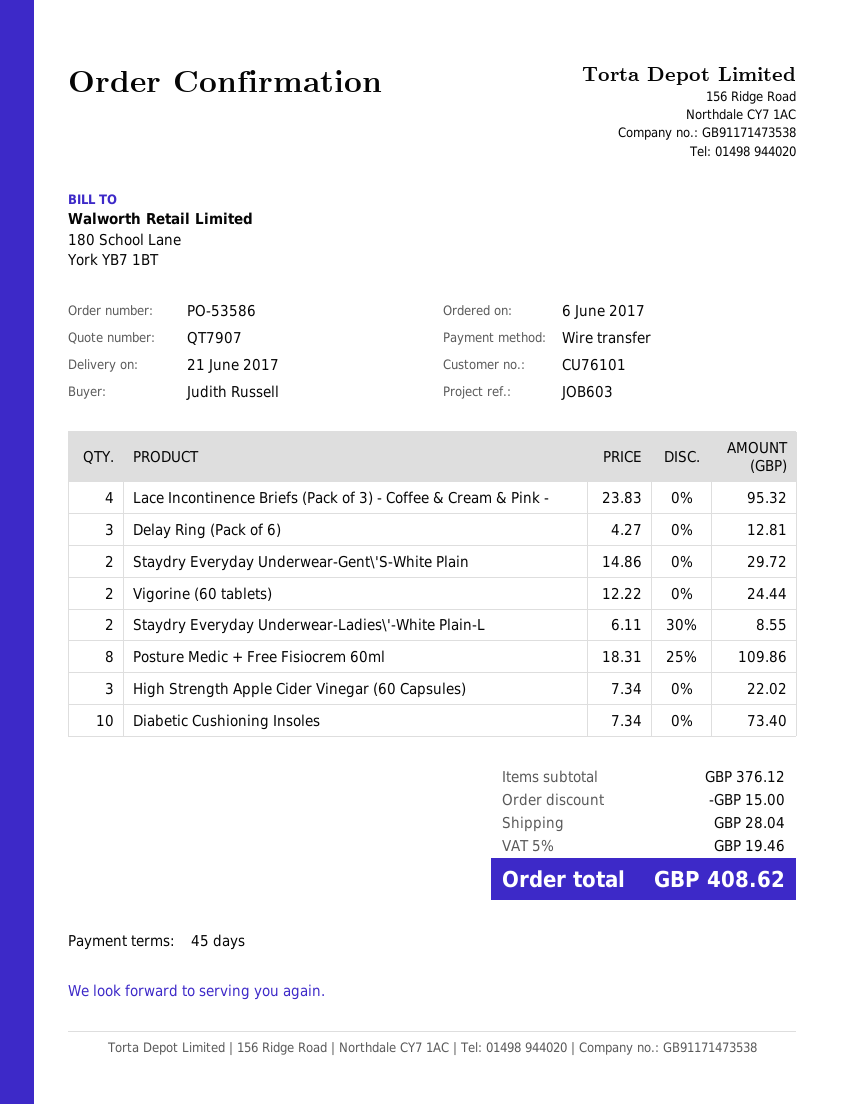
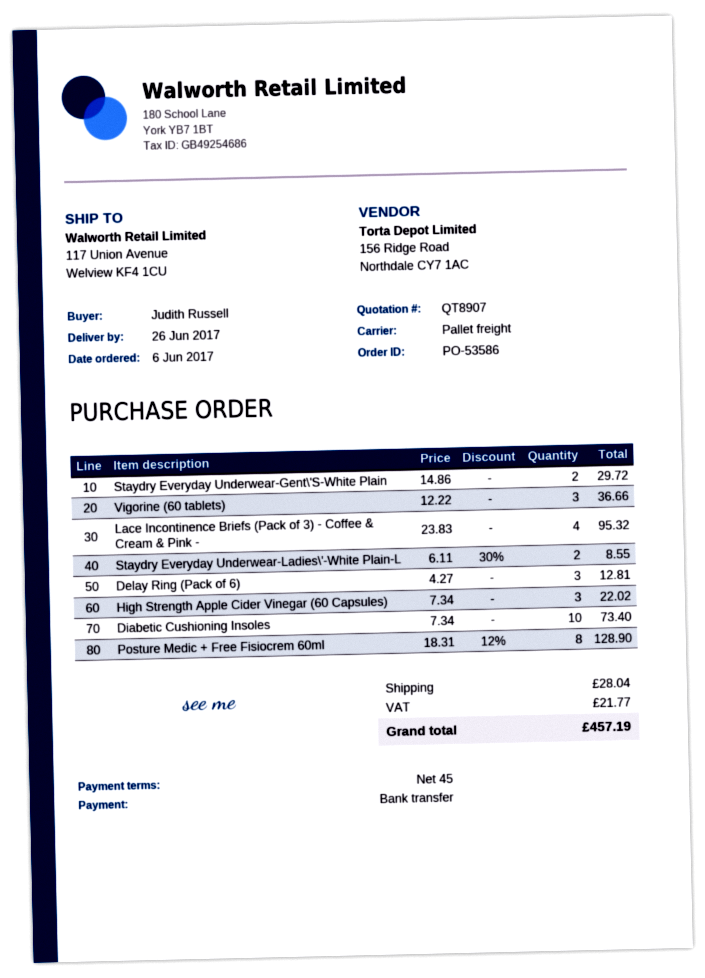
quote number: QT7907 -> QT8907
delivery date: 2017-06-21 -> 2017-06-26
Vigorine (60 tablets): 2 x 12.22 = 24.44 -> 3 x 12.22 = 36.66
Posture Medic + Free Fisiocrem 60ml: 8 x 18.31 - 25% = 109.86 -> 8 x 18.31 - 12% = 128.90
discount: 15.00 -> none
tax: 19.46 -> 21.77
total: 408.62 -> 457.19

